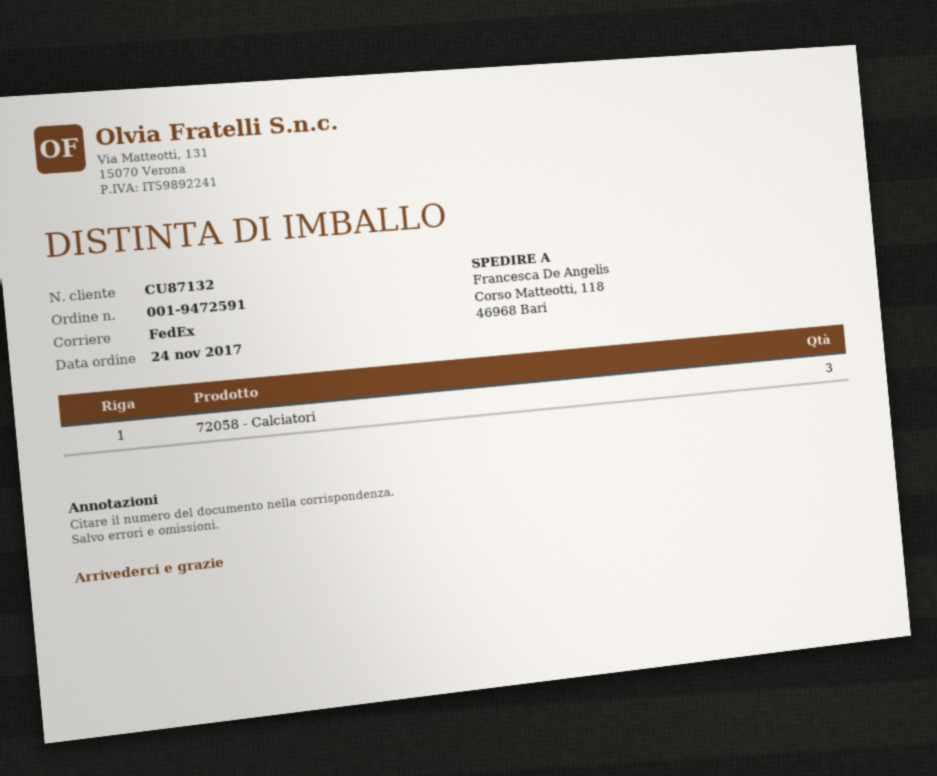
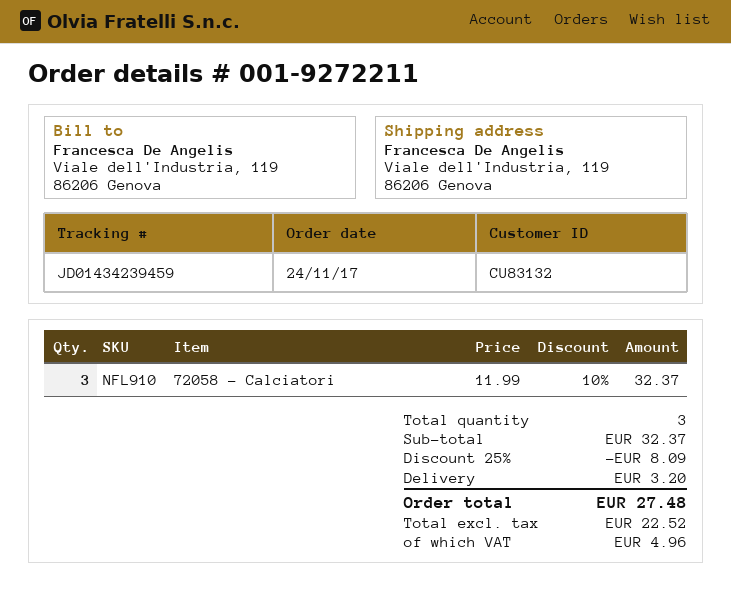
order number: 001-9472591 -> 001-9272211
customer number: CU87132 -> CU83132
ship to: Corso Matteotti, 118, 46968 Bari -> Viale dell'Industria, 119, 86206 Genova

